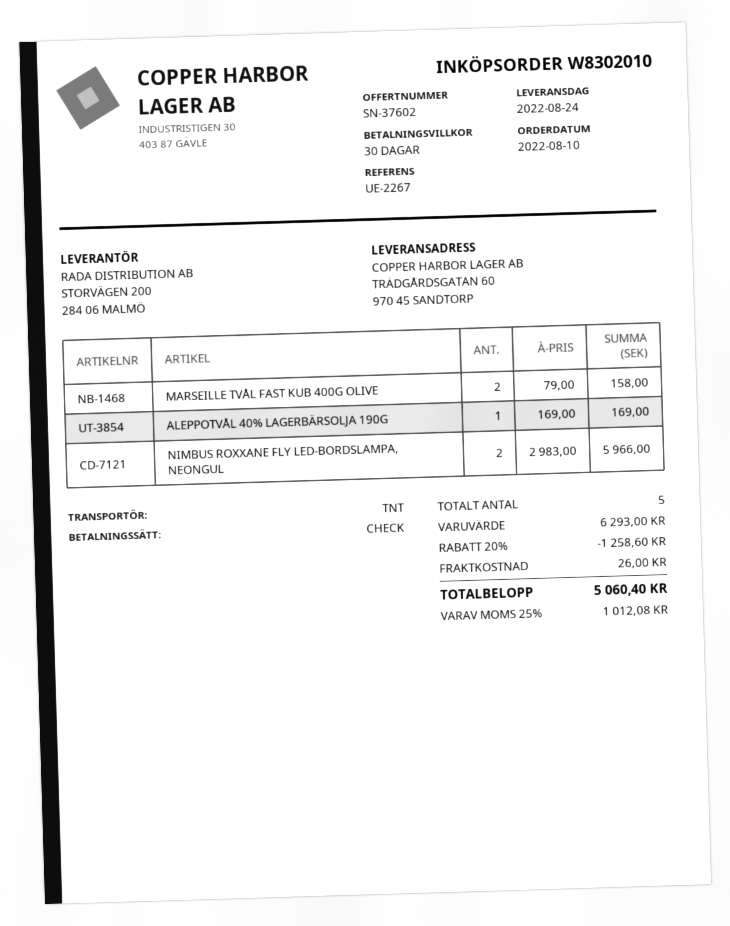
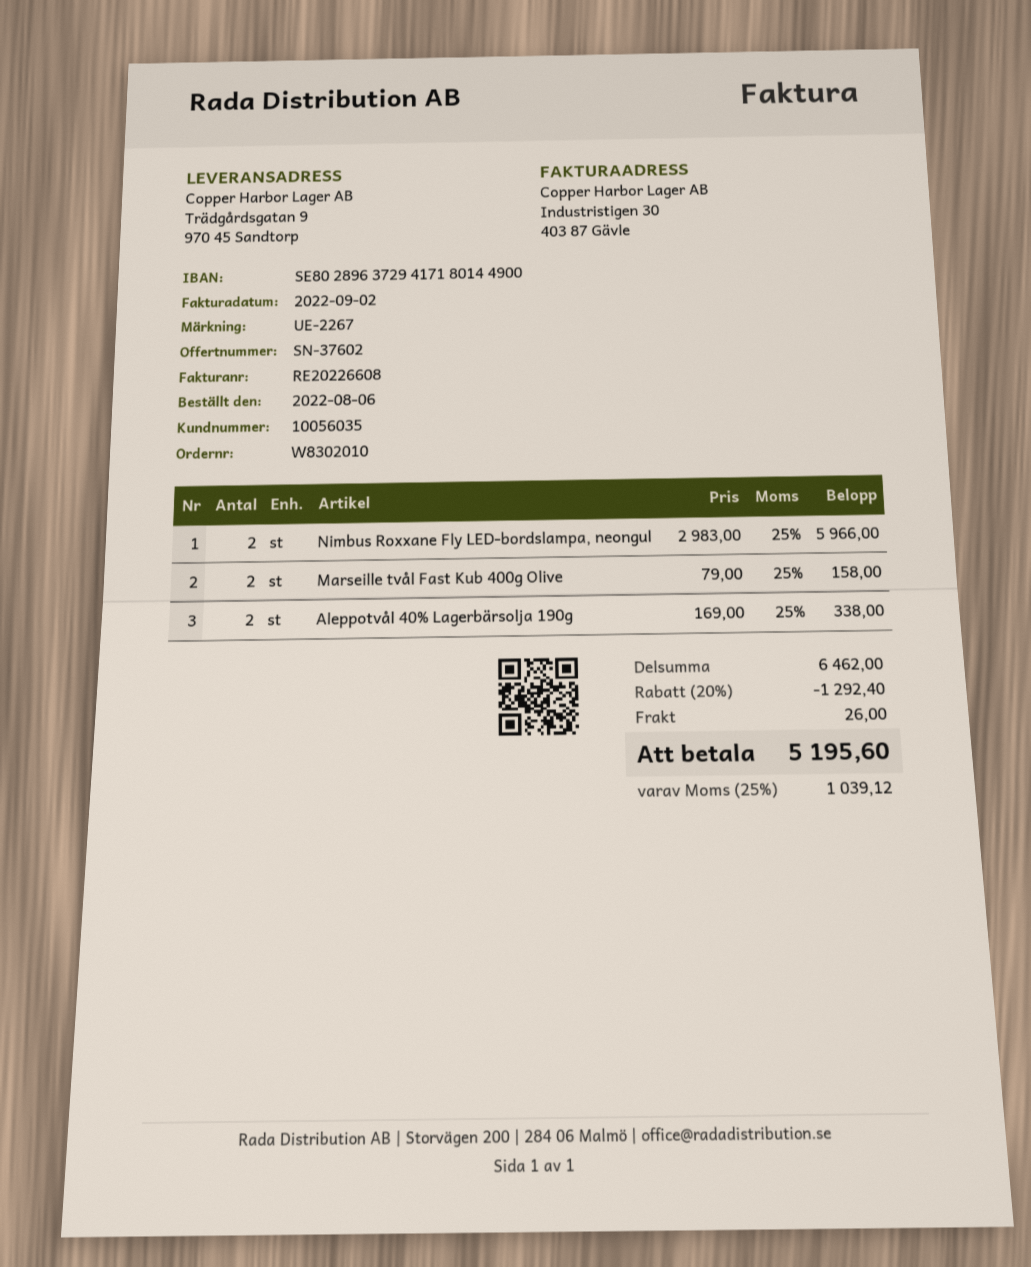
order date: 2022-08-10 -> 2022-08-06
ship to: TRÄDGÅRDSGATAN 60, 970 45 SANDTORP -> Trädgårdsgatan 9, 970 45 Sandtorp
ALEPPOTVÅL 40% LAGERBÄRSOLJA 190G: 1 x 169.00 = 169.00 -> 2 x 169.00 = 338.00
subtotal: 6293.00 -> 6462.00
discount: 20% = 1258.60 -> 20% = 1292.40
tax: 25% = 1012.08 -> 25% = 1039.12
total: 5060.40 -> 5195.60

